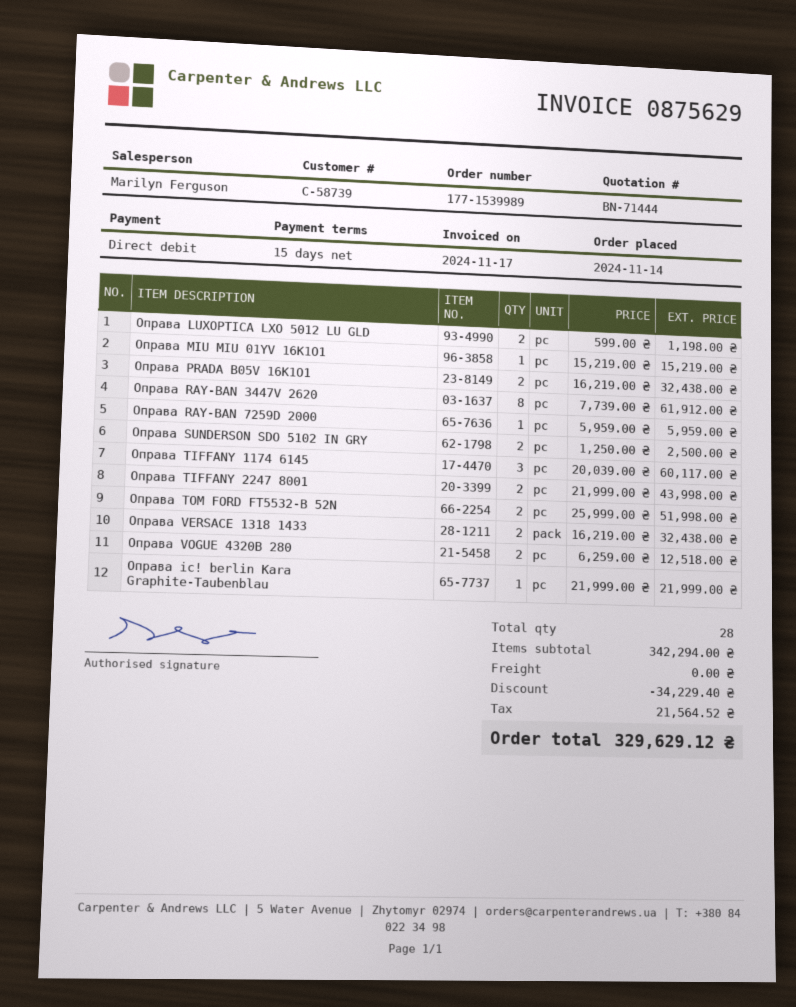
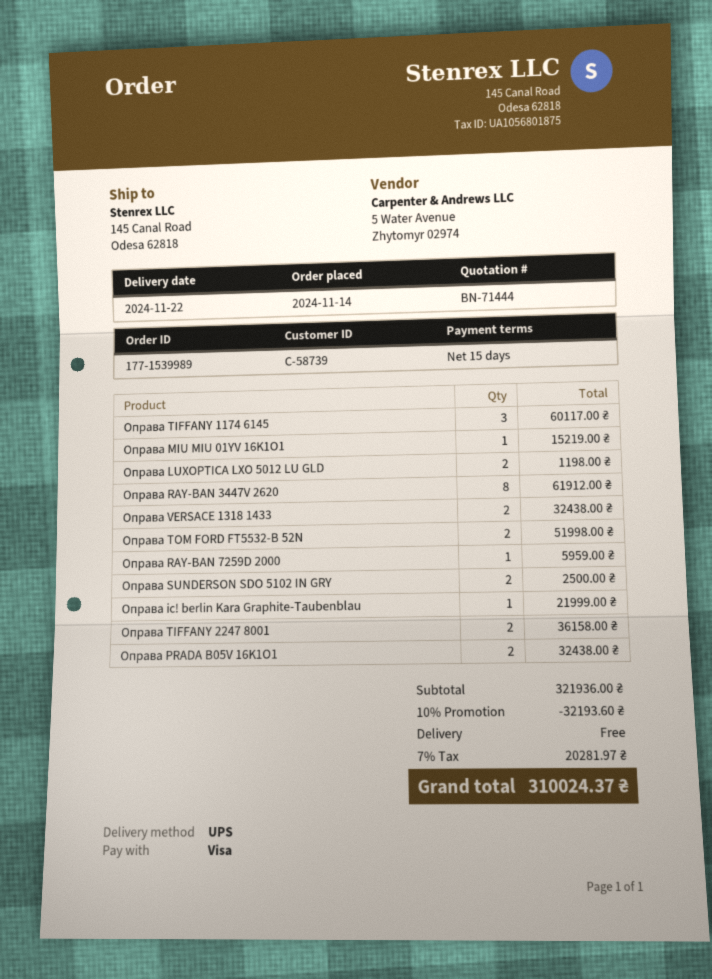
payment method: direct debit -> Visa
Оправа TIFFANY 2247 8001: 2 for 43998.00 -> 2 for 36158.00
Оправа VOGUE 4320B 280: 2 for 12518.00 -> none
subtotal: 342294.00 -> 321936.00
discount: 34229.40 -> 32193.60
tax: 21564.52 -> 20281.97
total: 329629.12 -> 310024.37

